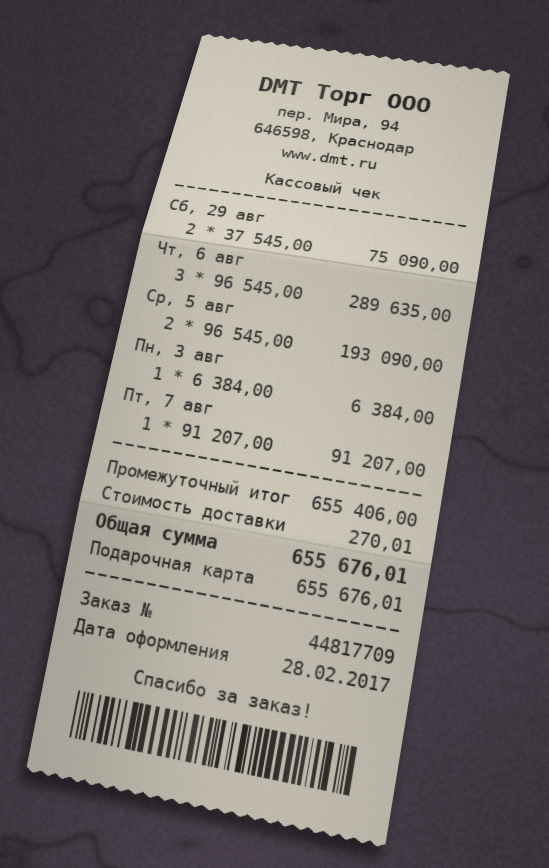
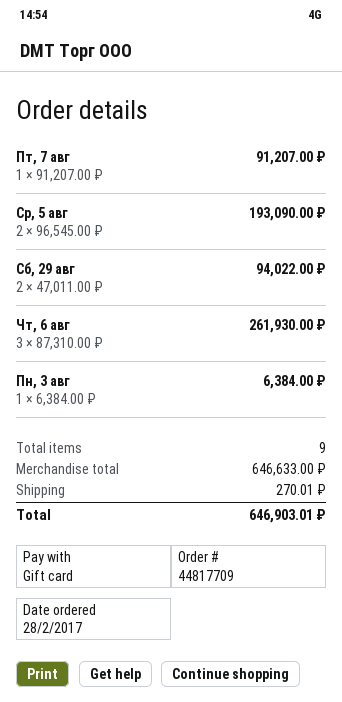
Сб, 29 авг: 2 x 37545.00 = 75090.00 -> 2 x 47011.00 = 94022.00
Чт, 6 авг: 3 x 96545.00 = 289635.00 -> 3 x 87310.00 = 261930.00
subtotal: 655406.00 -> 646633.00
total: 655676.01 -> 646903.01

